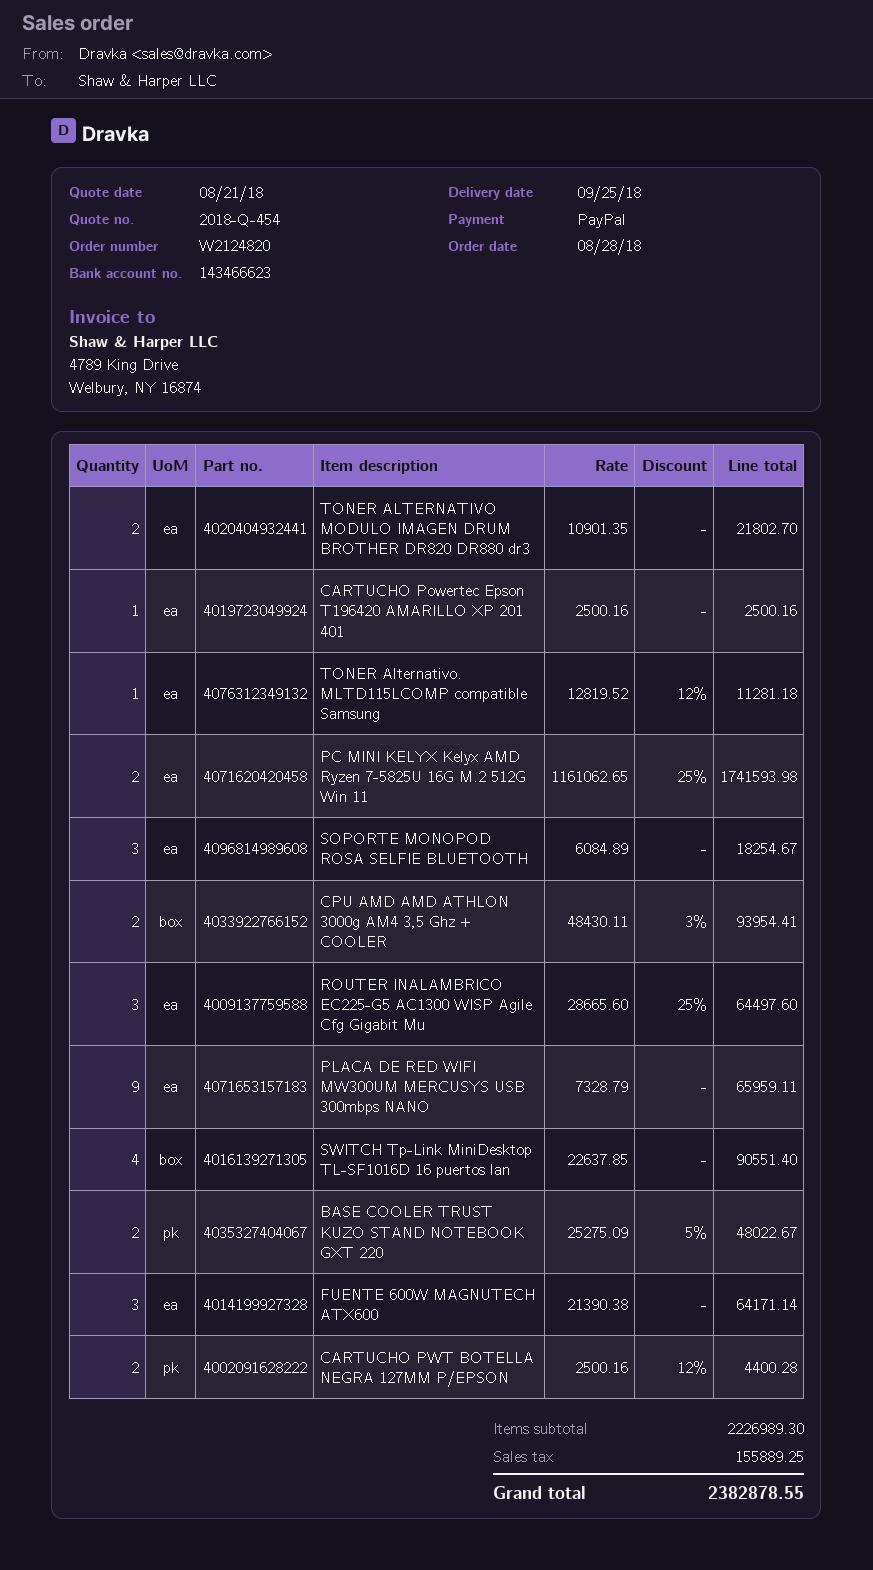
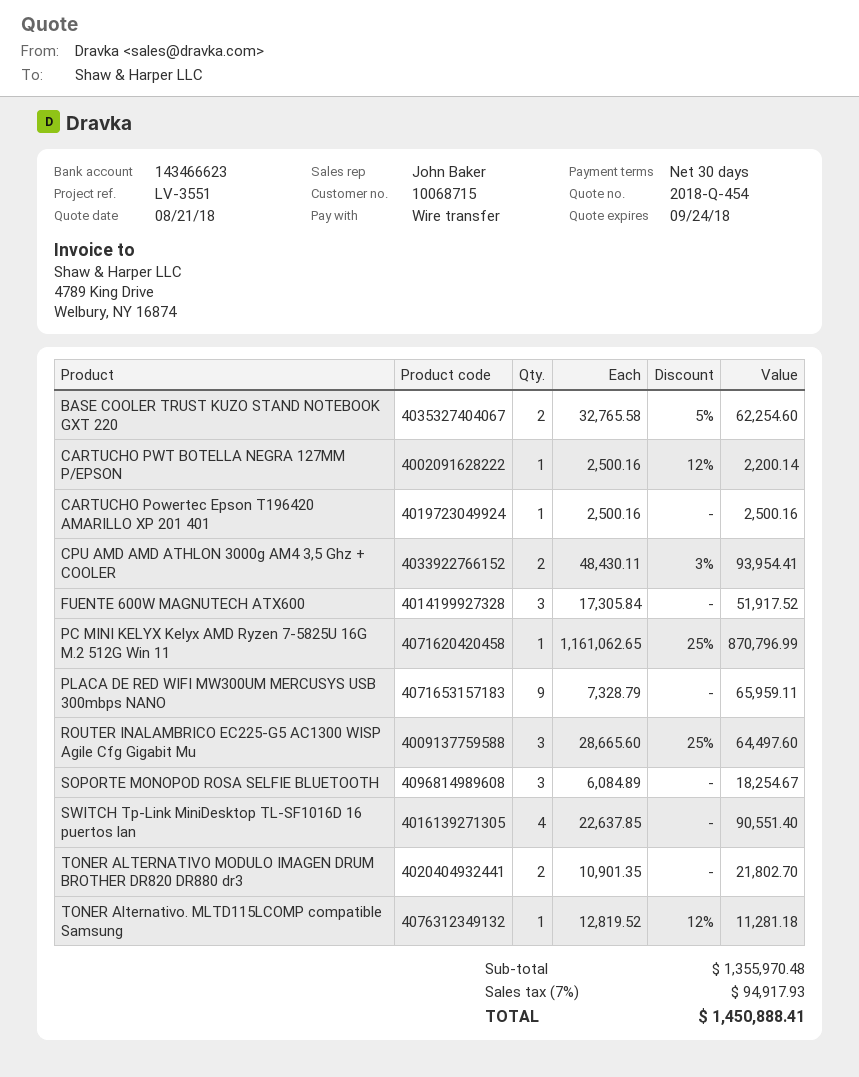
payment method: PayPal -> bank transfer
PC MINI KELYX Kelyx AMD Ryzen 7-5825U 16G M.2 512G Win 11: 2 x 1161062.65 - 25% = 1741593.98 -> 1 x 1161062.65 - 25% = 870796.99
BASE COOLER TRUST KUZO STAND NOTEBOOK GXT 220: 2 x 25275.09 - 5% = 48022.67 -> 2 x 32765.58 - 5% = 62254.60
FUENTE 600W MAGNUTECH ATX600: 3 x 21390.38 = 64171.14 -> 3 x 17305.84 = 51917.52
CARTUCHO PWT BOTELLA NEGRA 127MM P/EPSON: 2 x 2500.16 - 12% = 4400.28 -> 1 x 2500.16 - 12% = 2200.14
subtotal: 2226989.30 -> 1355970.48
tax: 155889.25 -> 94917.93
total: 2382878.55 -> 1450888.41

